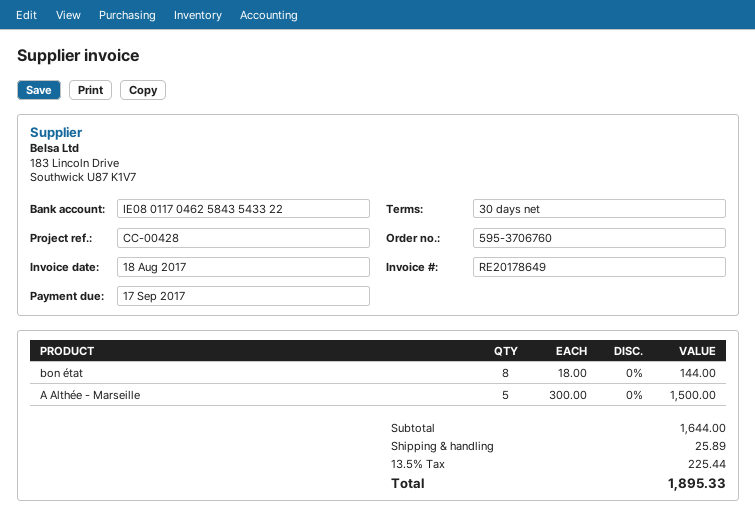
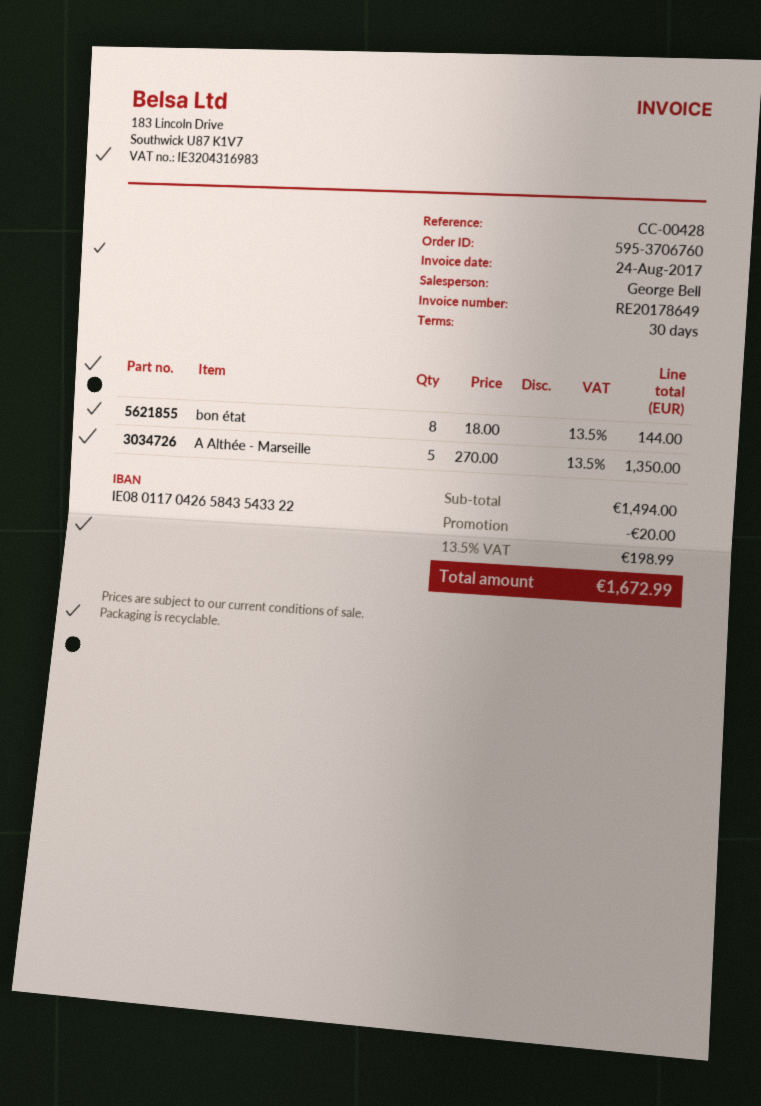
invoice date: 2017-08-18 -> 2017-08-24
bank account: IE08011704625843543322 -> IE08011704265843543322
A Althée - Marseille: 5 x 300.00 = 1500.00 -> 5 x 270.00 = 1350.00
subtotal: 1644.00 -> 1494.00
discount: none -> 20.00
shipping: 25.89 -> none
tax: 13.5% = 225.44 -> 13.5% = 198.99
total: 1895.33 -> 1672.99

